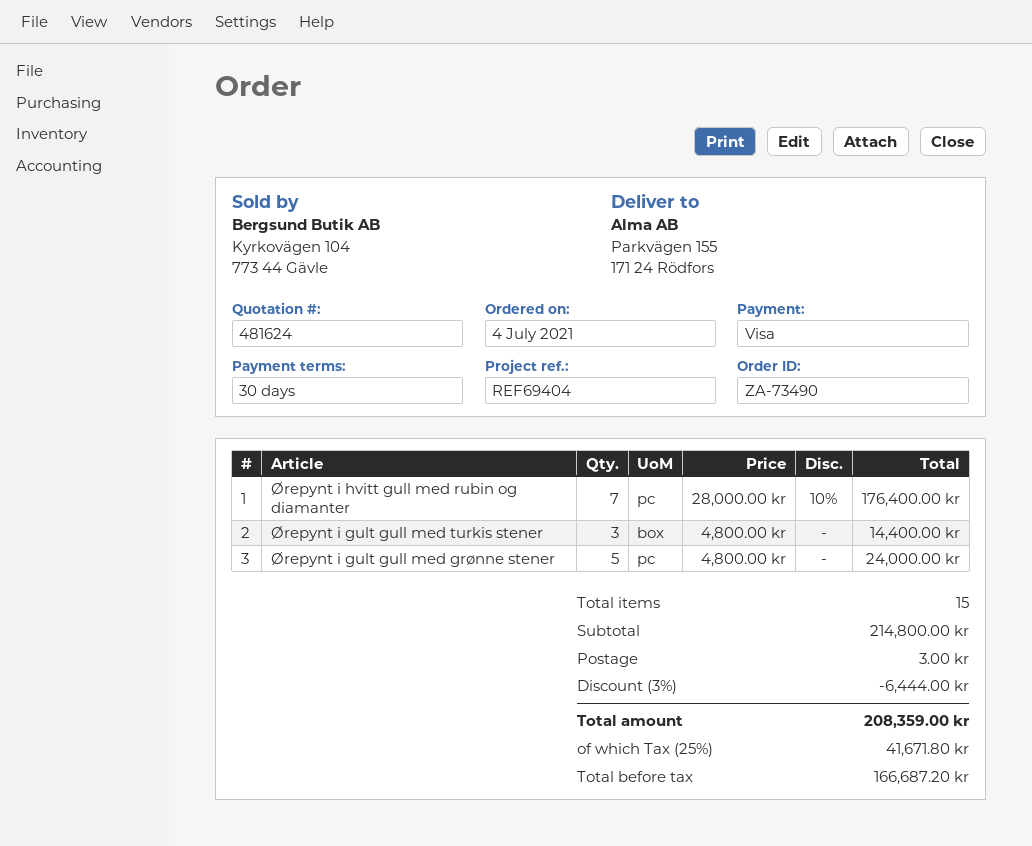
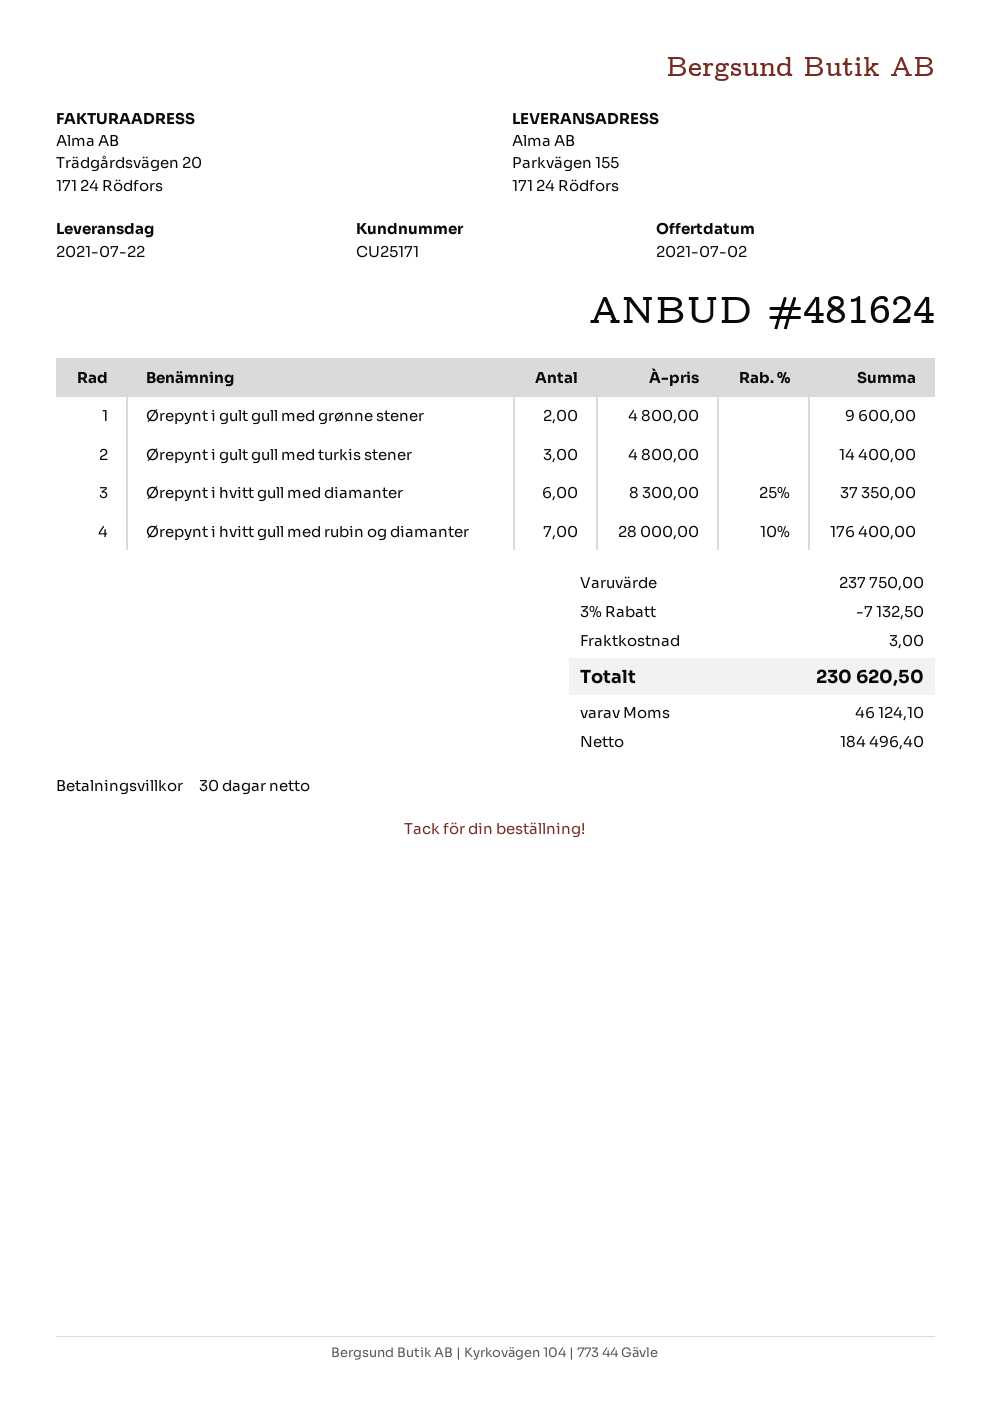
Ørepynt i gult gull med grønne stener: 5 x 4800.00 = 24000.00 -> 2 x 4800.00 = 9600.00
Ørepynt i hvitt gull med diamanter: none -> 6 x 8300.00 - 25% = 37350.00
subtotal: 214800.00 -> 237750.00
discount: 3% = 6444.00 -> 3% = 7132.50
net: 166687.20 -> 184496.40
tax: 41671.80 -> 46124.10
total: 208359.00 -> 230620.50

